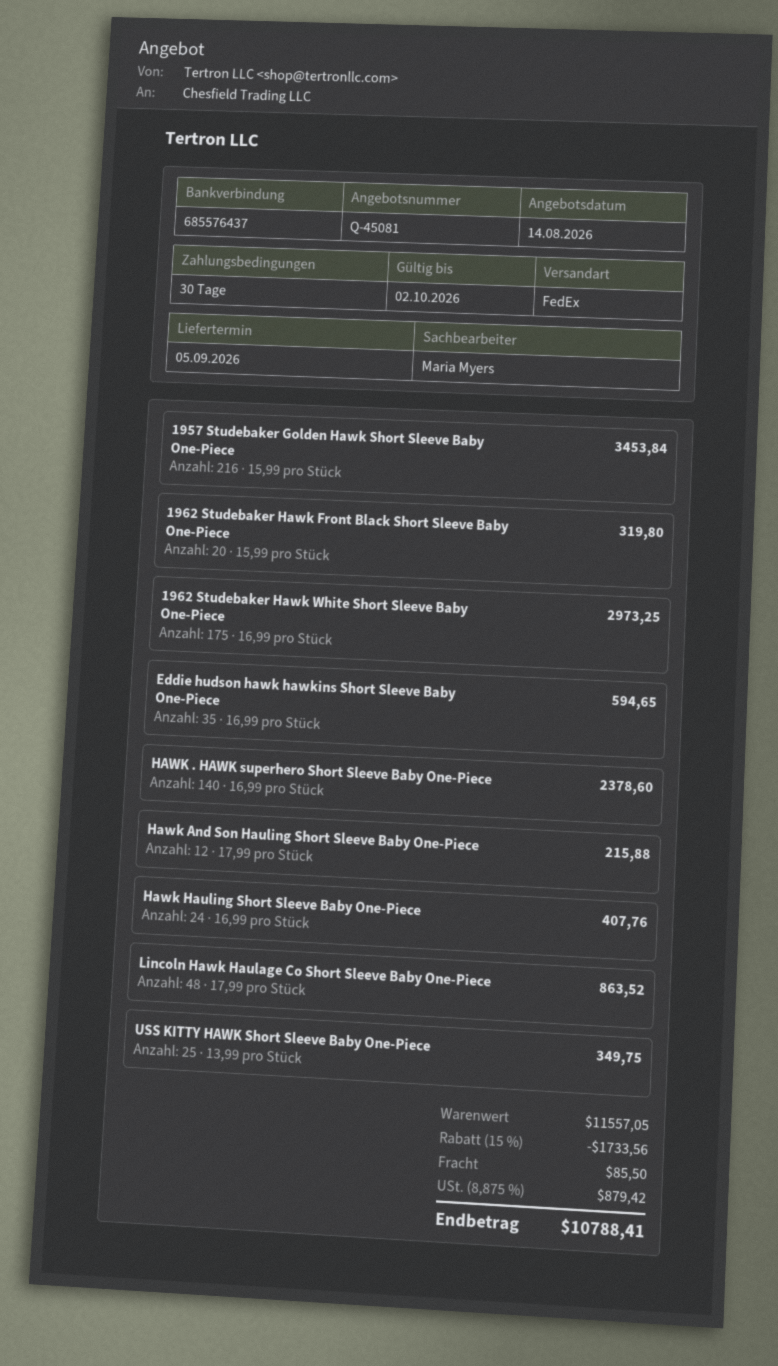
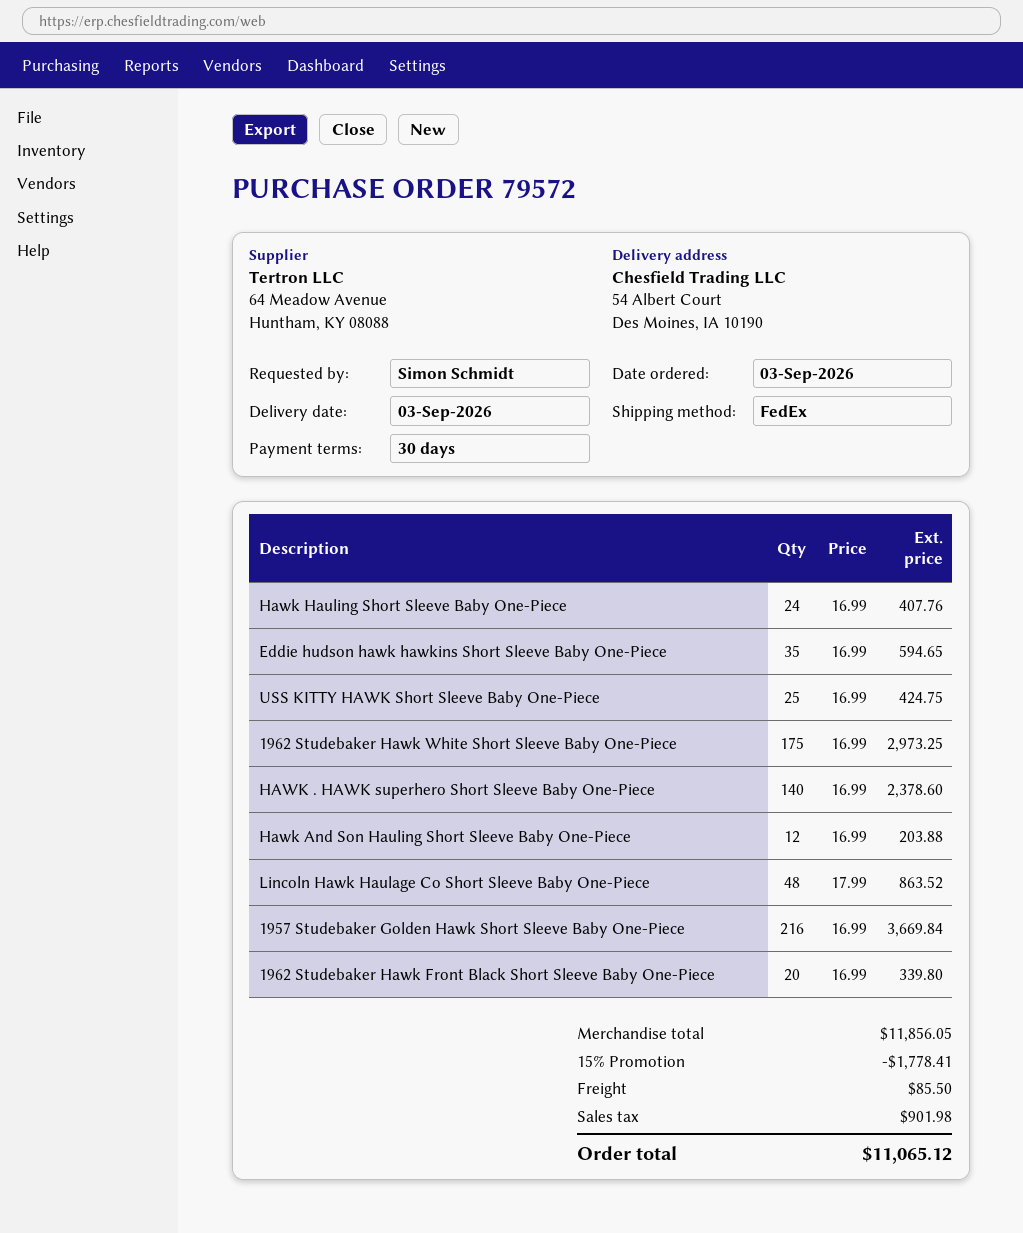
delivery date: 2026-09-05 -> 2026-09-03
1957 Studebaker Golden Hawk Short Sleeve Baby One-Piece: 216 x 15.99 = 3453.84 -> 216 x 16.99 = 3669.84
1962 Studebaker Hawk Front Black Short Sleeve Baby One-Piece: 20 x 15.99 = 319.80 -> 20 x 16.99 = 339.80
Hawk And Son Hauling Short Sleeve Baby One-Piece: 12 x 17.99 = 215.88 -> 12 x 16.99 = 203.88
USS KITTY HAWK Short Sleeve Baby One-Piece: 25 x 13.99 = 349.75 -> 25 x 16.99 = 424.75
subtotal: 11557.05 -> 11856.05
discount: 15% = 1733.56 -> 15% = 1778.41
tax: 879.42 -> 901.98
total: 10788.41 -> 11065.12

